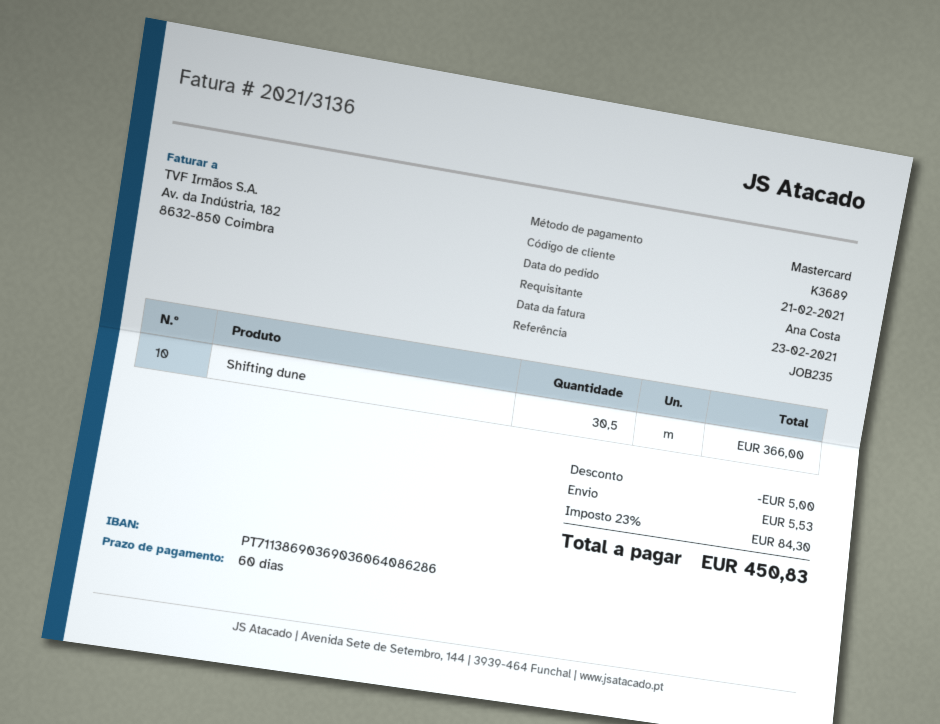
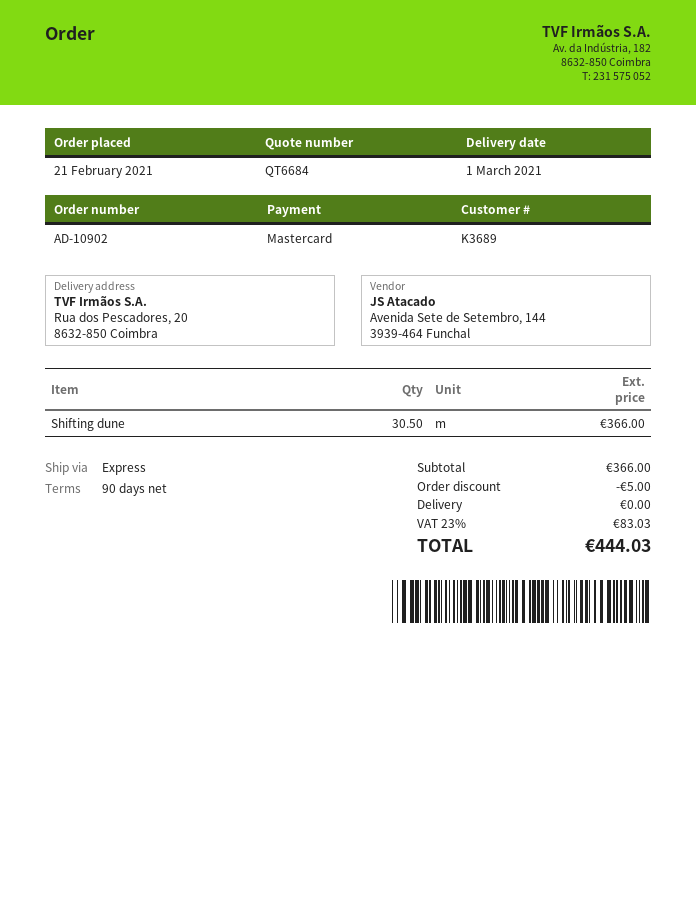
payment terms: 60 days -> 90 days
shipping: 5.53 -> 0.00
tax: 23% = 84.30 -> 23% = 83.03
total: 450.83 -> 444.03

